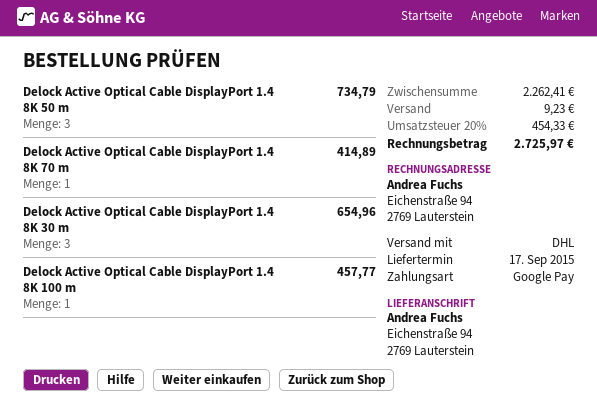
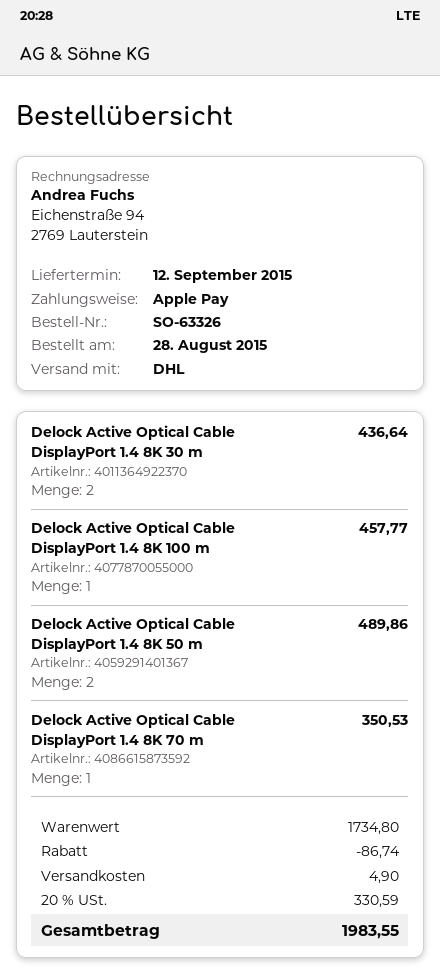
delivery date: 2015-09-17 -> 2015-09-12
payment method: Google Pay -> Apple Pay
Delock Active Optical Cable DisplayPort 1.4 8K 50 m: 3 for 734.79 -> 2 for 489.86
Delock Active Optical Cable DisplayPort 1.4 8K 70 m: 1 for 414.89 -> 1 for 350.53
Delock Active Optical Cable DisplayPort 1.4 8K 30 m: 3 for 654.96 -> 2 for 436.64
subtotal: 2262.41 -> 1734.80
discount: none -> 86.74
shipping: 9.23 -> 4.90
tax: 20% = 454.33 -> 20% = 330.59
total: 2725.97 -> 1983.55

